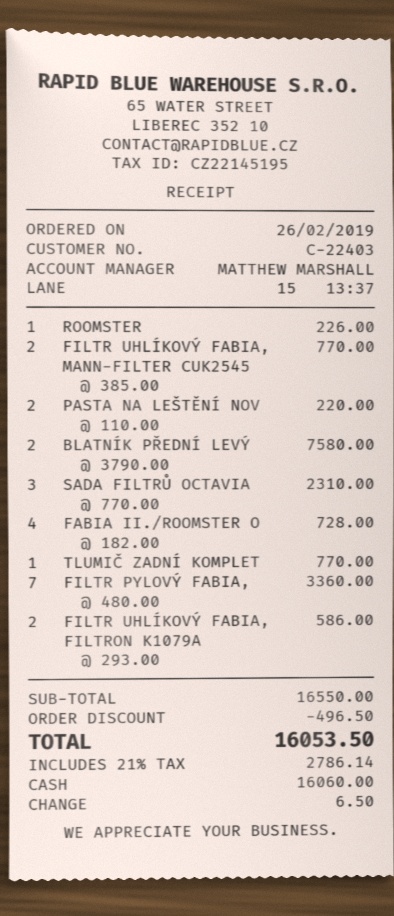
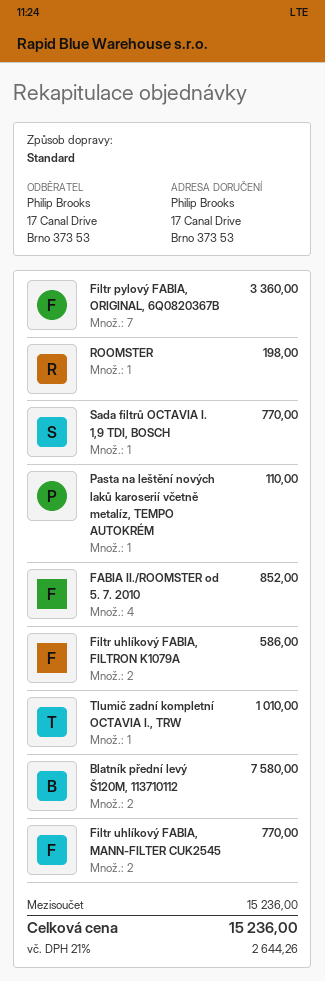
ROOMSTER: 1 for 226.00 -> 1 for 198.00
PASTA NA LEŠTĚNÍ NOV: 2 for 220.00 -> 1 for 110.00
SADA FILTRŮ OCTAVIA: 3 for 2310.00 -> 1 for 770.00
FABIA II./ROOMSTER O: 4 for 728.00 -> 4 for 852.00
TLUMIČ ZADNÍ KOMPLET: 1 for 770.00 -> 1 for 1010.00
subtotal: 16550.00 -> 15236.00
discount: 496.50 -> none
tax: 21% = 2786.14 -> 21% = 2644.26
total: 16053.50 -> 15236.00

